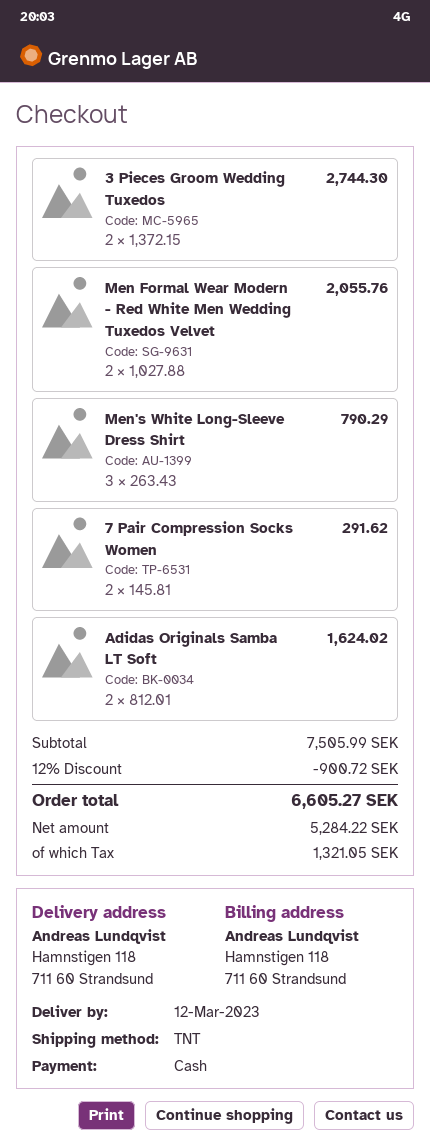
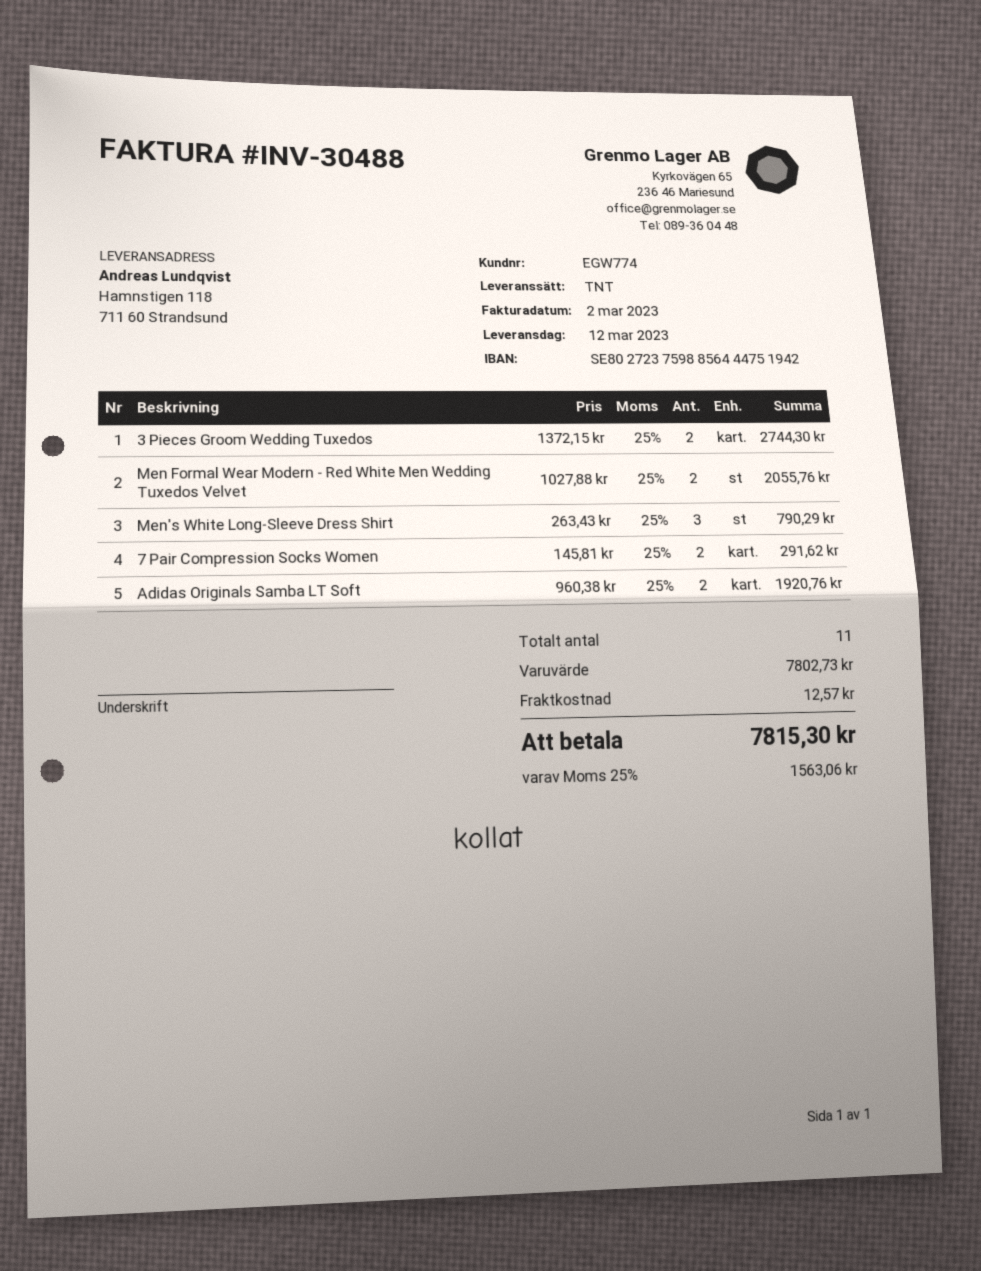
Adidas Originals Samba LT Soft: 2 x 812.01 = 1624.02 -> 2 x 960.38 = 1920.76
subtotal: 7505.99 -> 7802.73
discount: 12% = 900.72 -> none
shipping: none -> 12.57
tax: 1321.05 -> 1563.06
total: 6605.27 -> 7815.30

